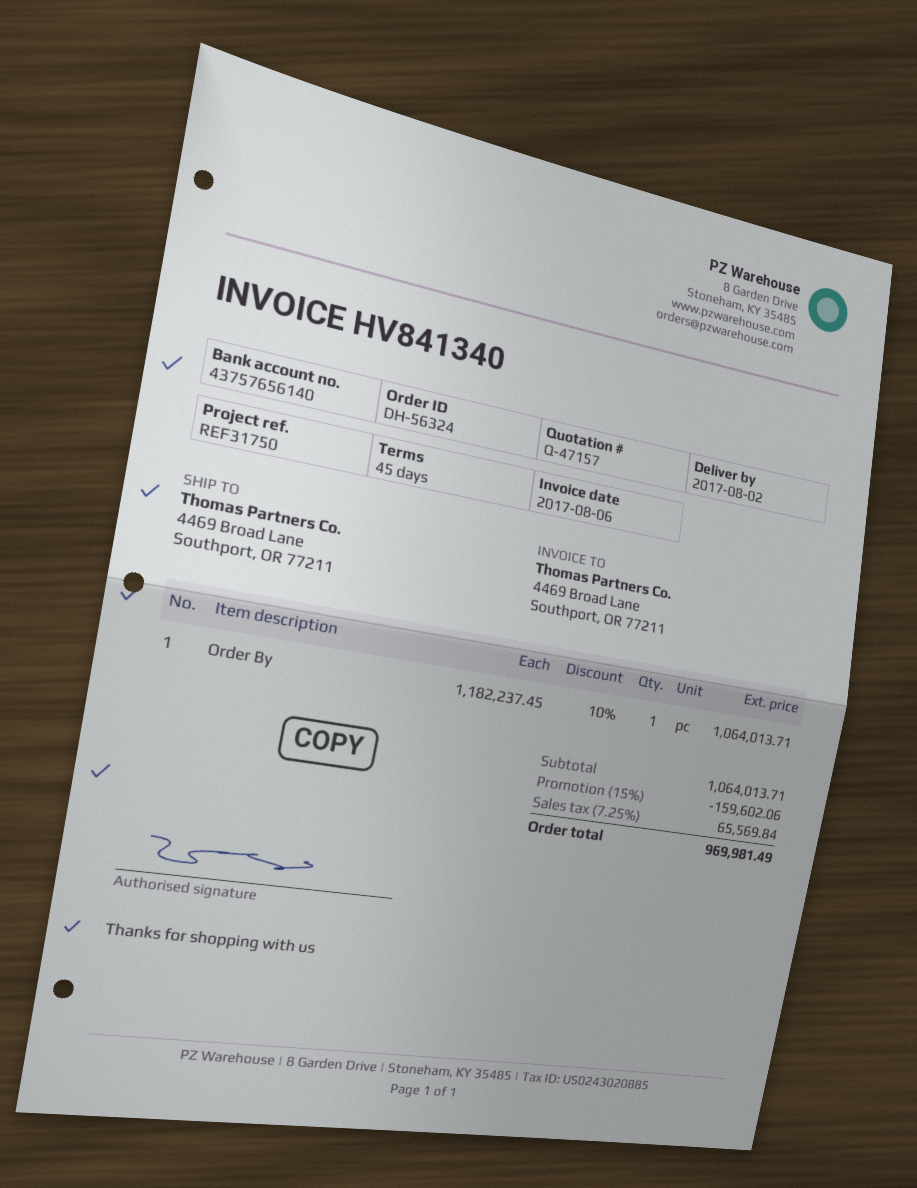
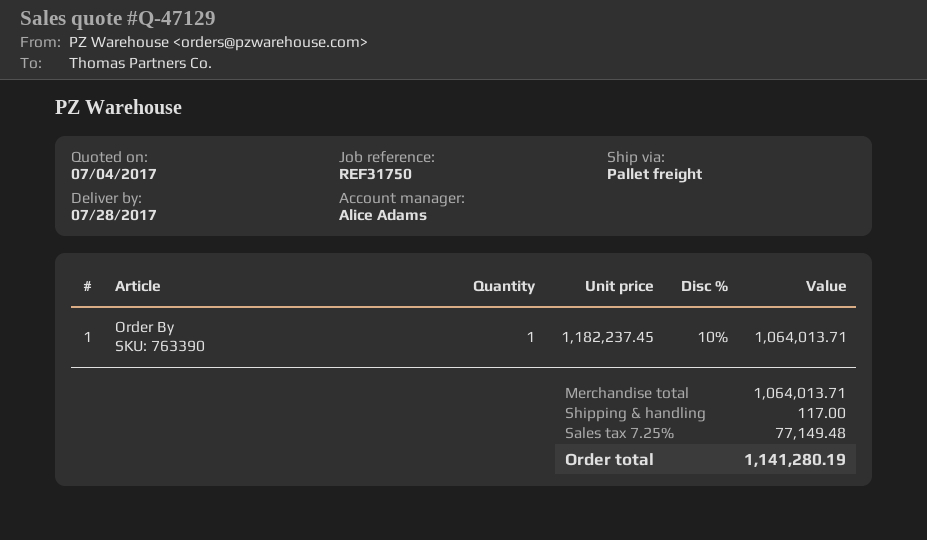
quote number: Q-47157 -> Q-47129
delivery date: 2017-08-02 -> 2017-07-28
discount: 15% = 159602.06 -> none
shipping: none -> 117.00
tax: 7.25% = 65569.84 -> 7.25% = 77149.48
total: 969981.49 -> 1141280.19

